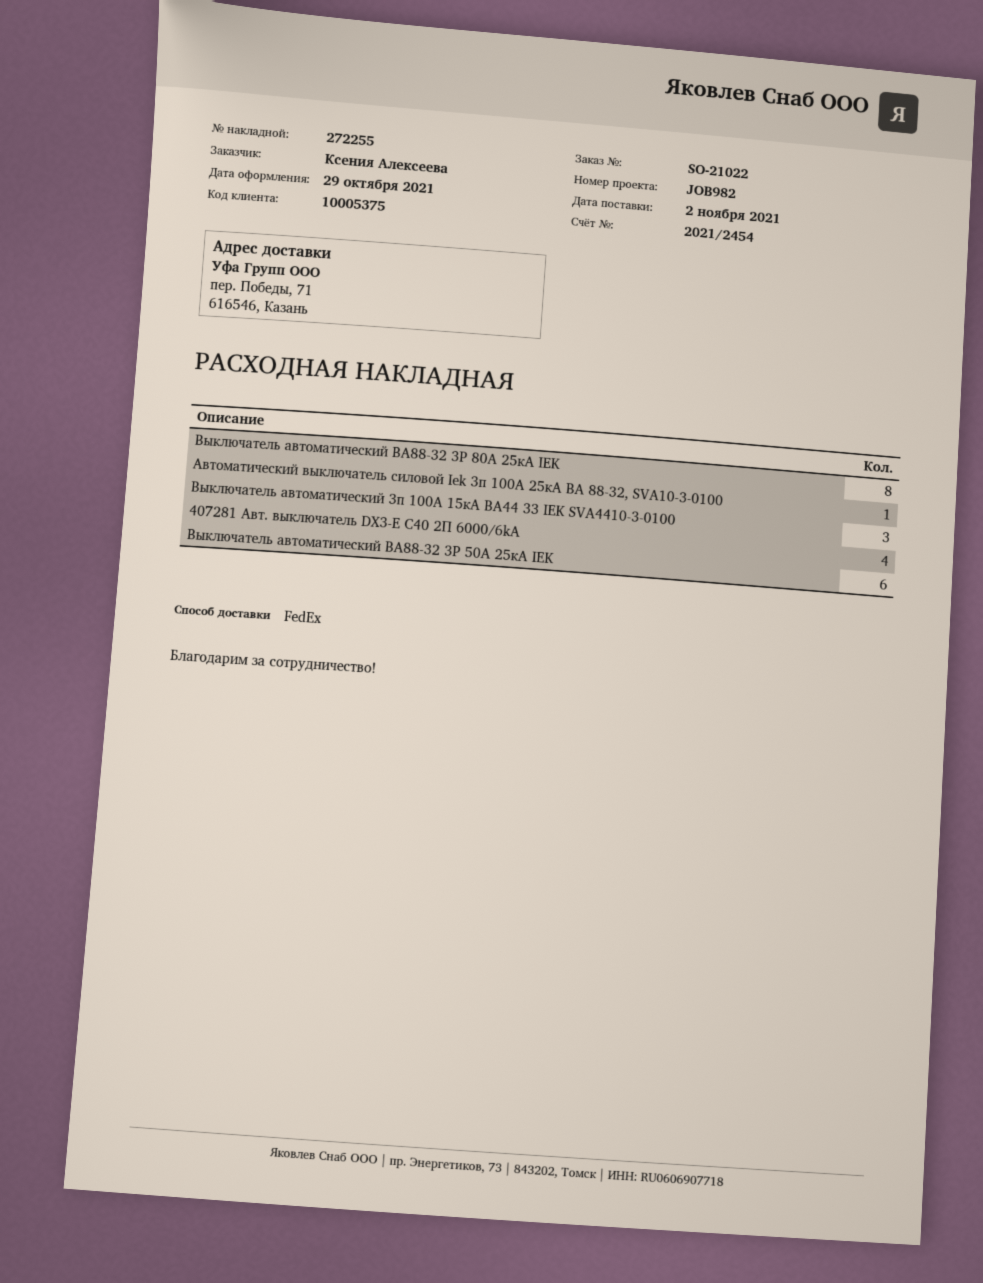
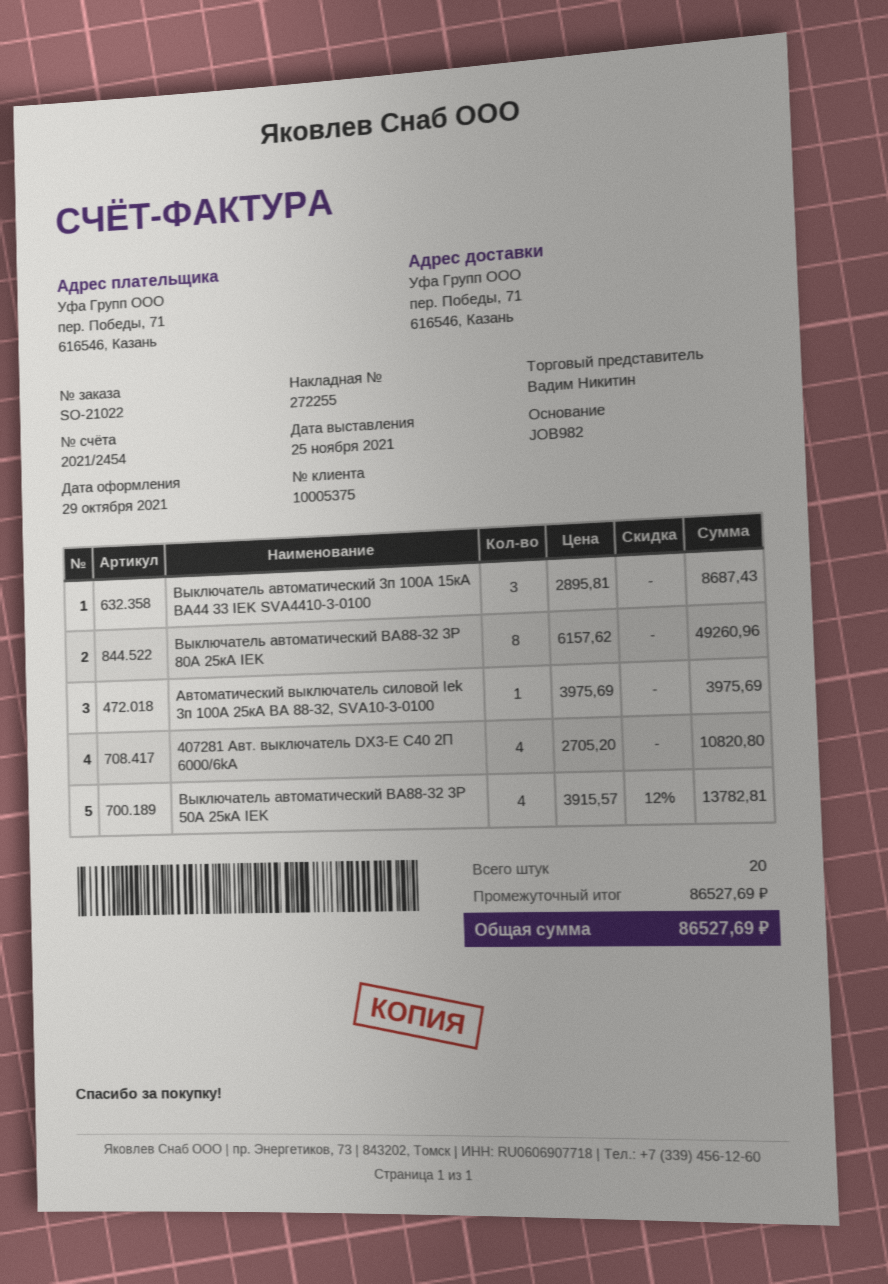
Выключатель автоматический ВА88-32 3Р 50А 25кА IEK: 6 -> 4

